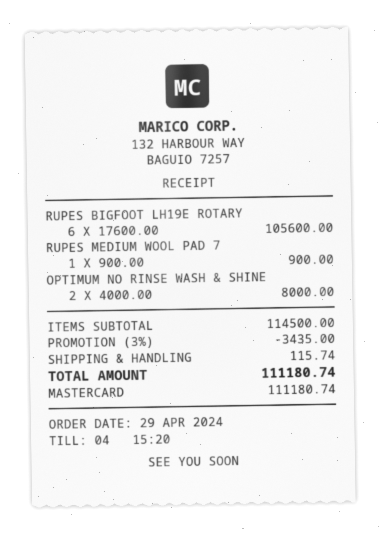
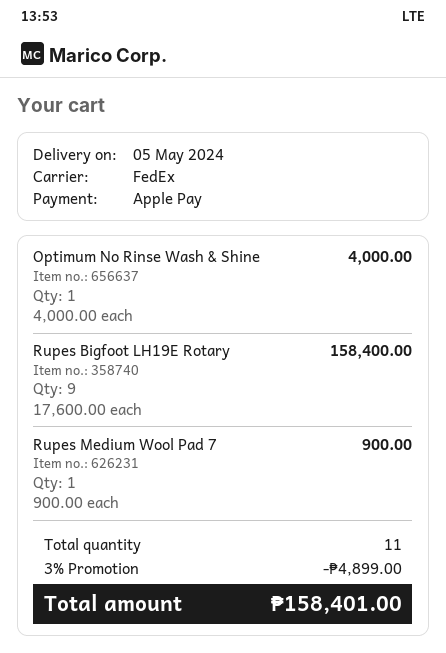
payment method: Mastercard -> Apple Pay
RUPES BIGFOOT LH19E ROTARY: 6 x 17600.00 = 105600.00 -> 9 x 17600.00 = 158400.00
OPTIMUM NO RINSE WASH & SHINE: 2 x 4000.00 = 8000.00 -> 1 x 4000.00 = 4000.00
discount: 3% = 3435.00 -> 3% = 4899.00
shipping: 115.74 -> none
total: 111180.74 -> 158401.00

